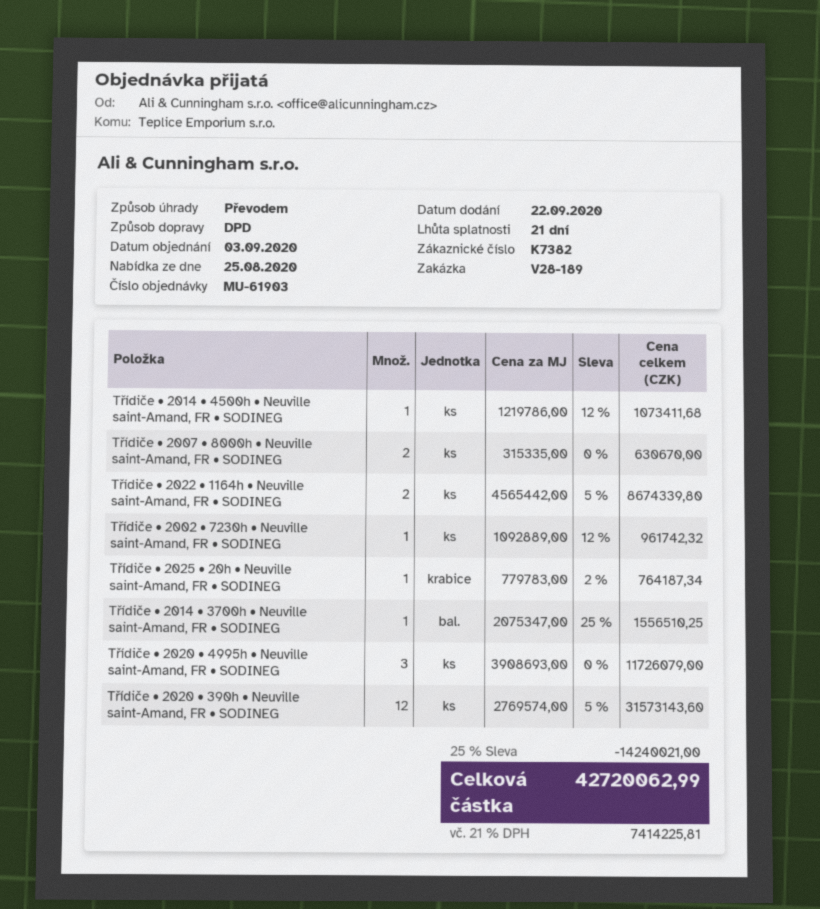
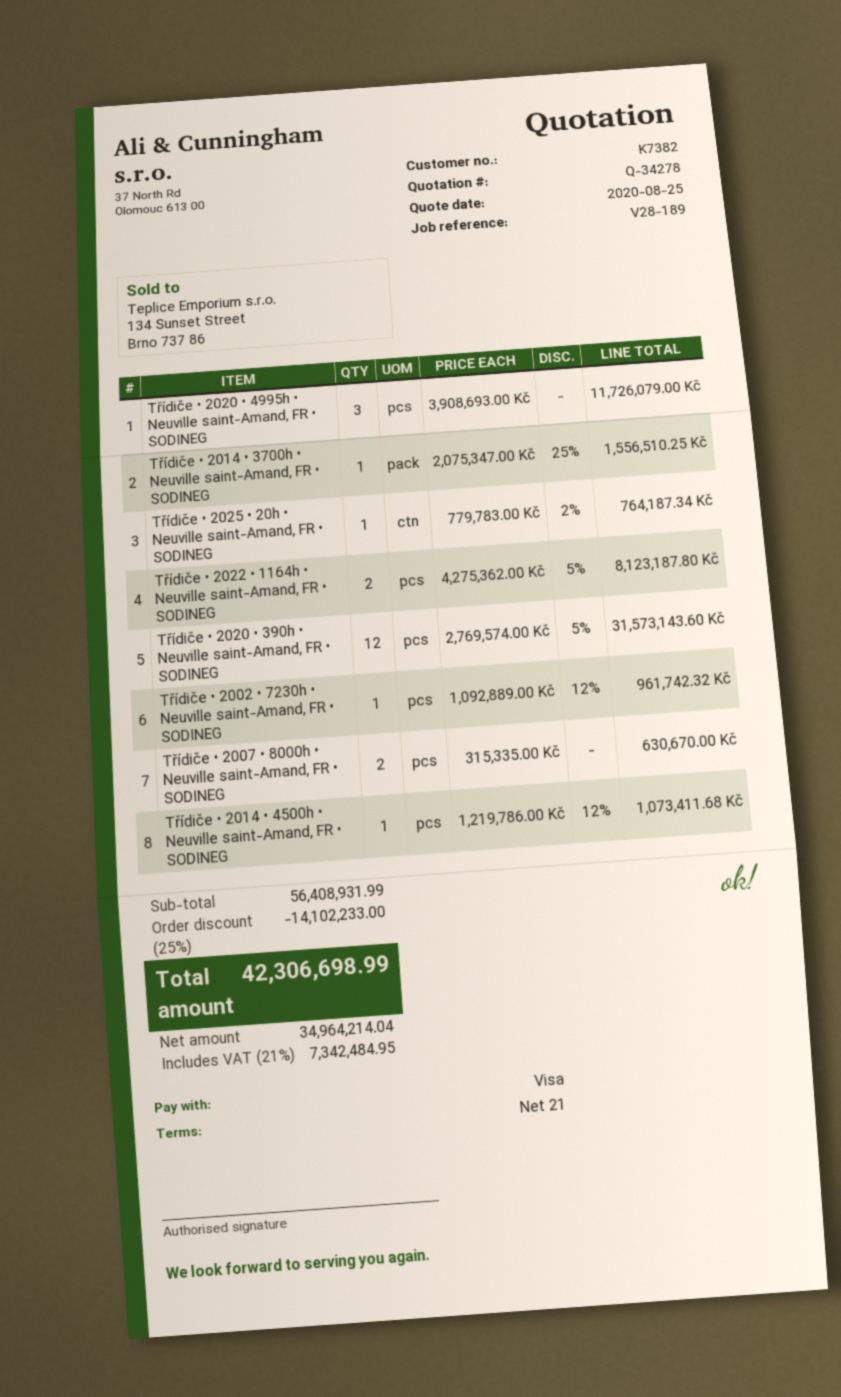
payment method: bank transfer -> Visa
Třídiče • 2022 • 1164h • Neuville saint-Amand, FR • SODINEG: 2 x 4565442.00 - 5% = 8674339.80 -> 2 x 4275362.00 - 5% = 8123187.80
discount: 25% = 14240021.00 -> 25% = 14102233.00
tax: 21% = 7414225.81 -> 21% = 7342484.95
total: 42720062.99 -> 42306698.99

